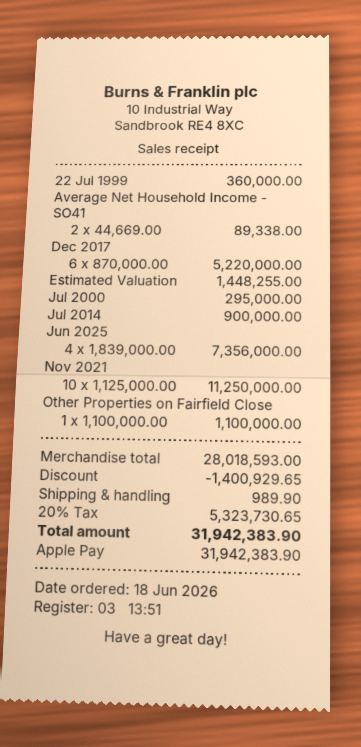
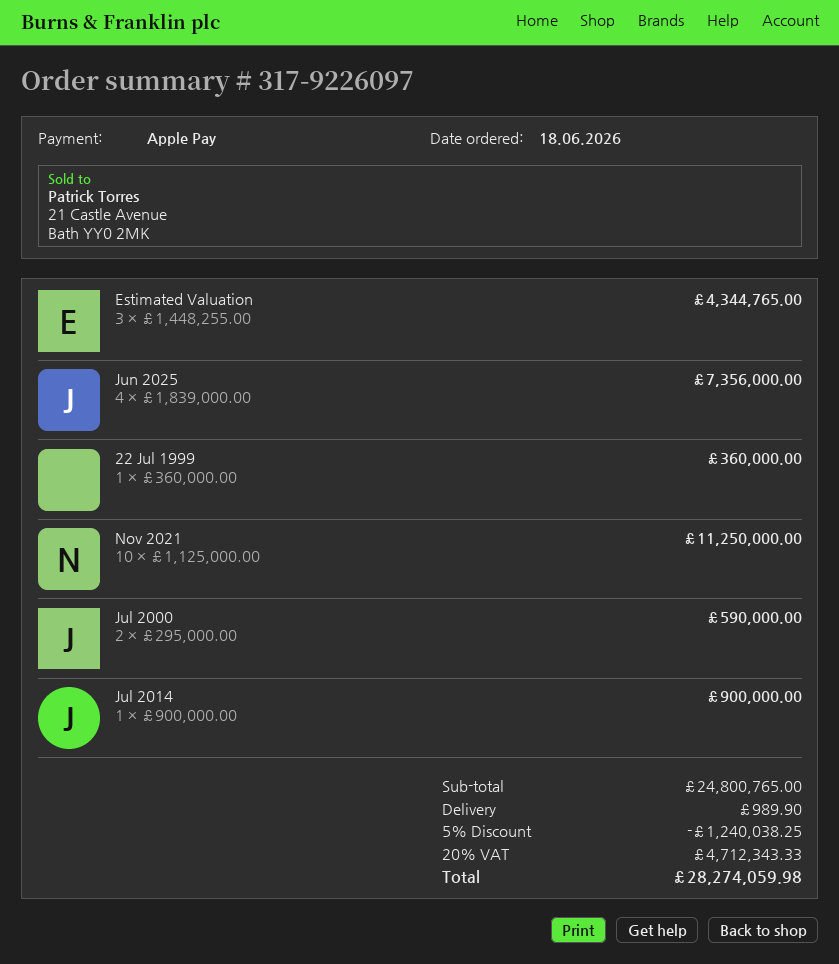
Average Net Household Income - SO41: 2 x 44669.00 = 89338.00 -> none
Dec 2017: 6 x 870000.00 = 5220000.00 -> none
Estimated Valuation: 1 x 1448255.00 = 1448255.00 -> 3 x 1448255.00 = 4344765.00
Jul 2000: 1 x 295000.00 = 295000.00 -> 2 x 295000.00 = 590000.00
Other Properties on Fairfield Close: 1 x 1100000.00 = 1100000.00 -> none
subtotal: 28018593.00 -> 24800765.00
discount: 1400929.65 -> 1240038.25
tax: 20% = 5323730.65 -> 20% = 4712343.33
total: 31942383.90 -> 28274059.98

